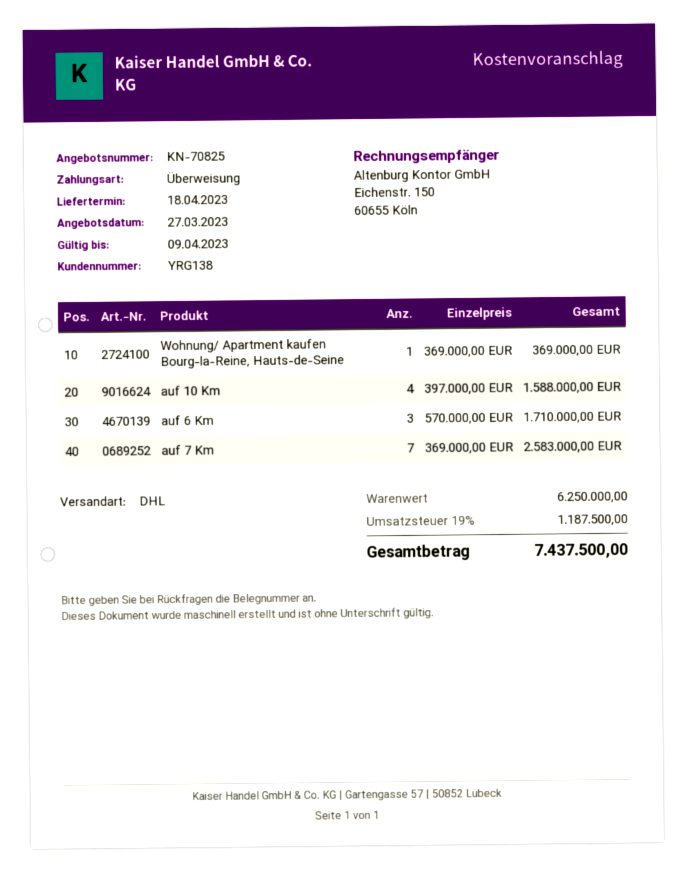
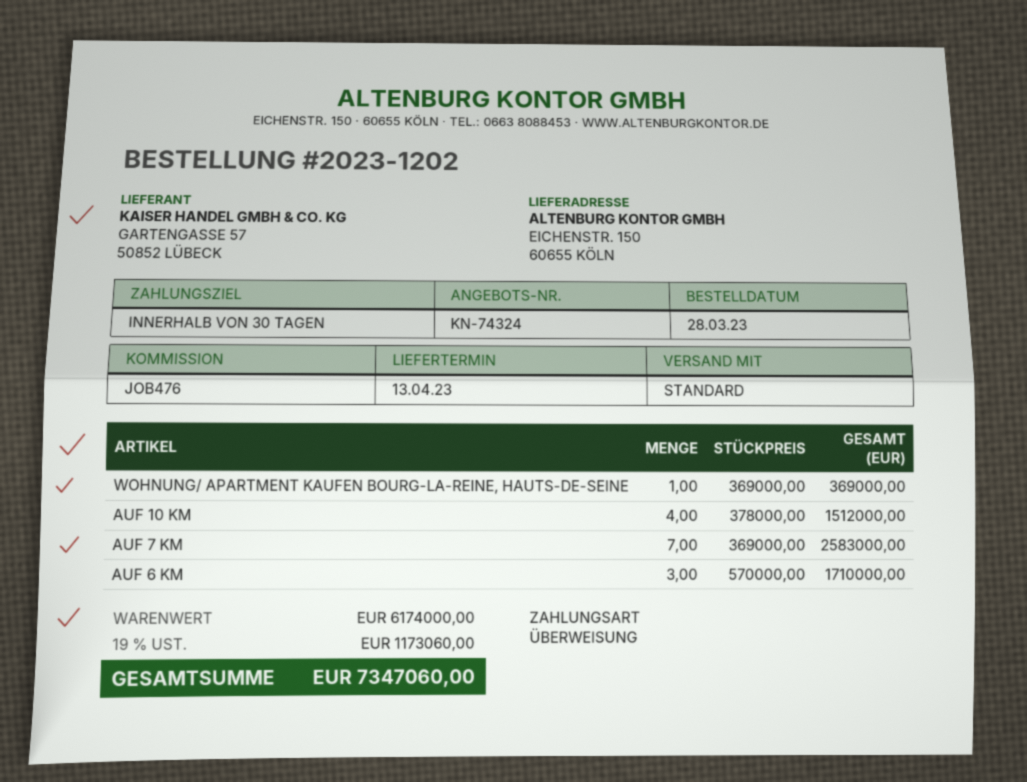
quote number: KN-70825 -> KN-74324
delivery date: 2023-04-18 -> 2023-04-13
shipping method: DHL -> standard
auf 10 Km: 4 x 397000.00 = 1588000.00 -> 4 x 378000.00 = 1512000.00
subtotal: 6250000.00 -> 6174000.00
tax: 19% = 1187500.00 -> 19% = 1173060.00
total: 7437500.00 -> 7347060.00

